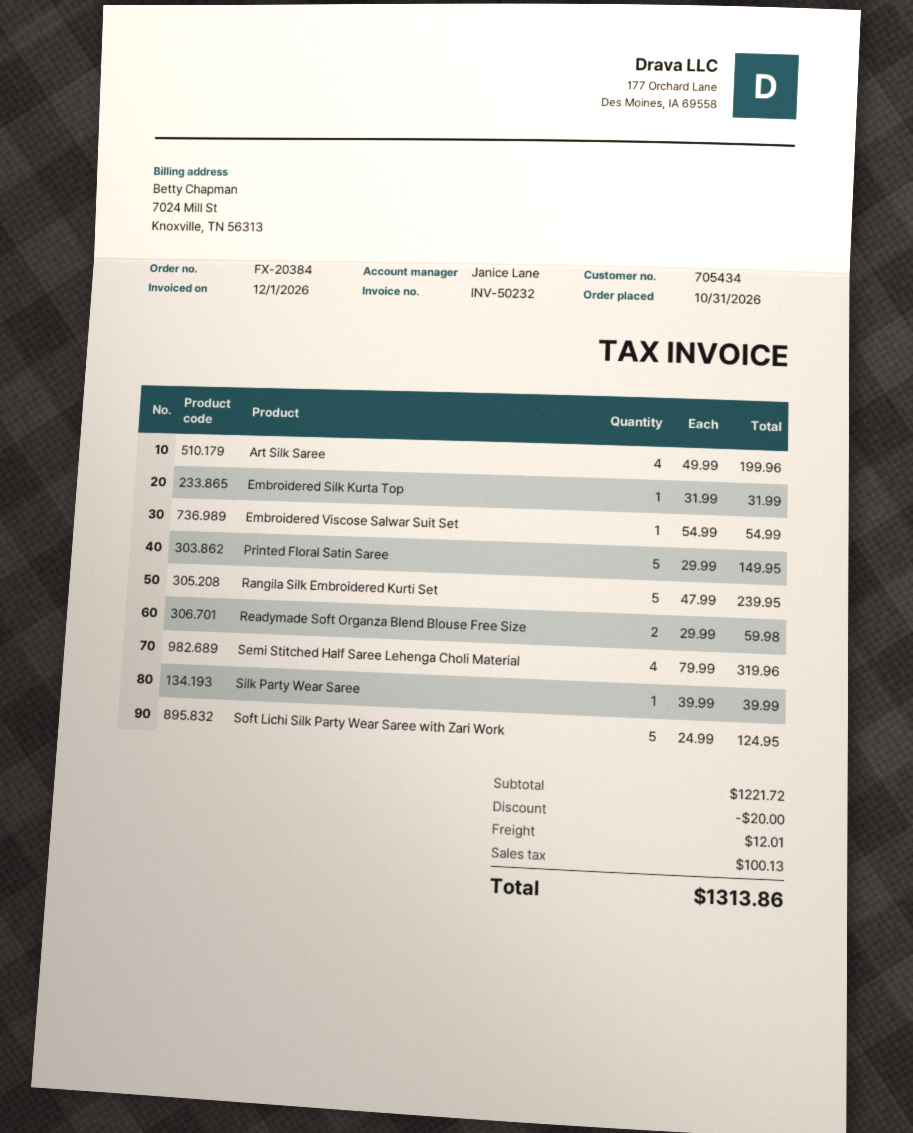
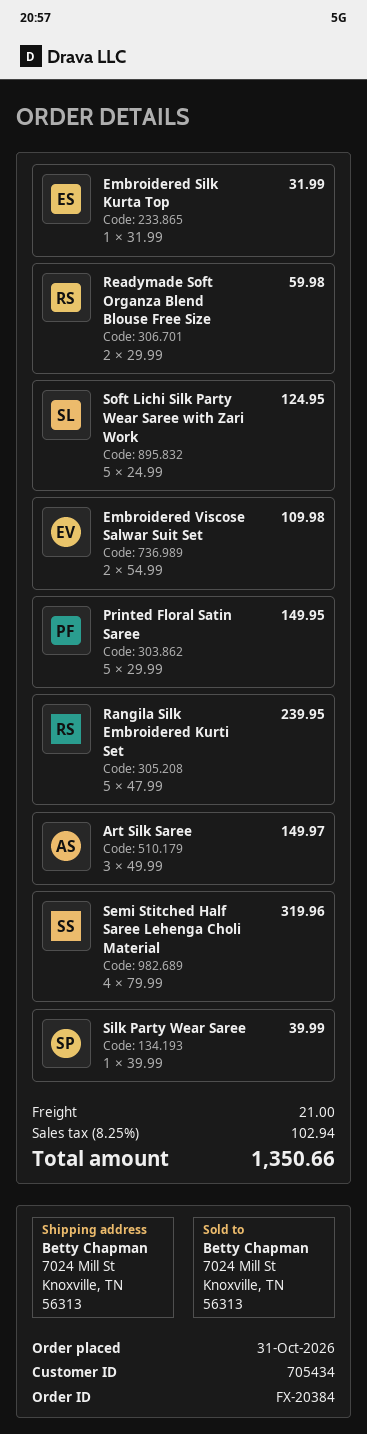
Art Silk Saree: 4 x 49.99 = 199.96 -> 3 x 49.99 = 149.97
Embroidered Viscose Salwar Suit Set: 1 x 54.99 = 54.99 -> 2 x 54.99 = 109.98
discount: 20.00 -> none
shipping: 12.01 -> 21.00
tax: 100.13 -> 102.94
total: 1313.86 -> 1350.66

